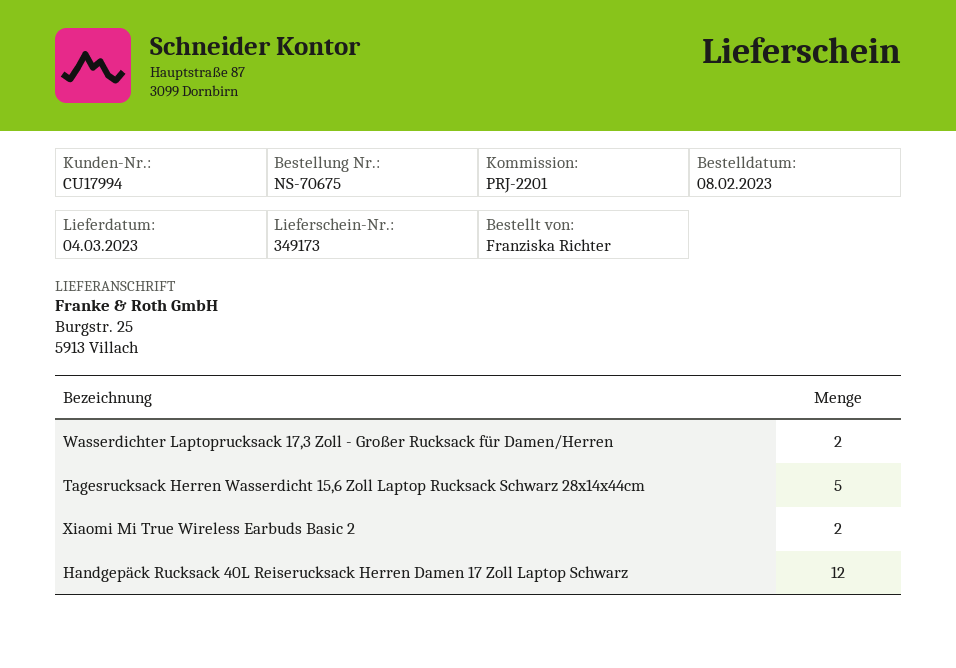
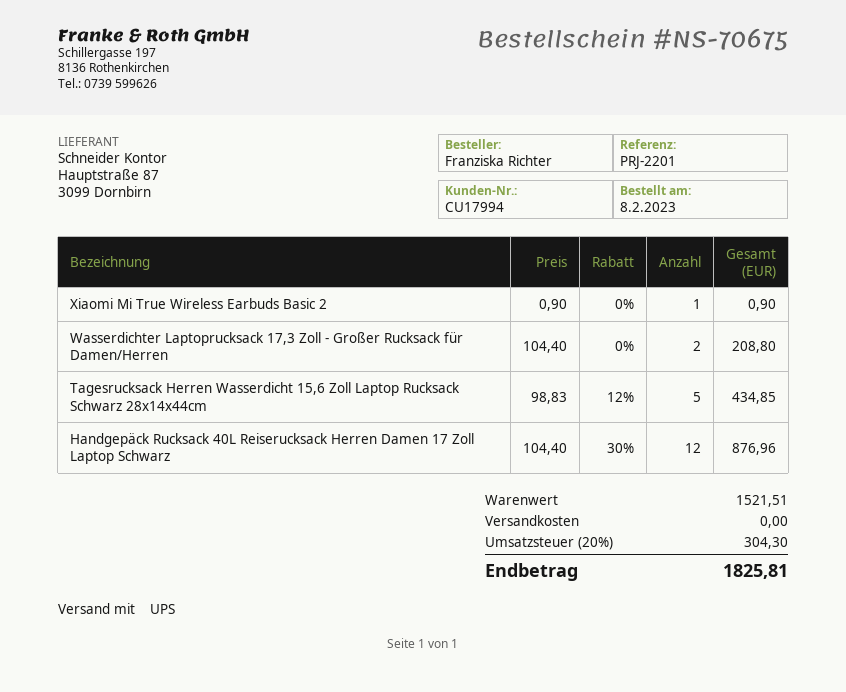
Xiaomi Mi True Wireless Earbuds Basic 2: 2 -> 1

